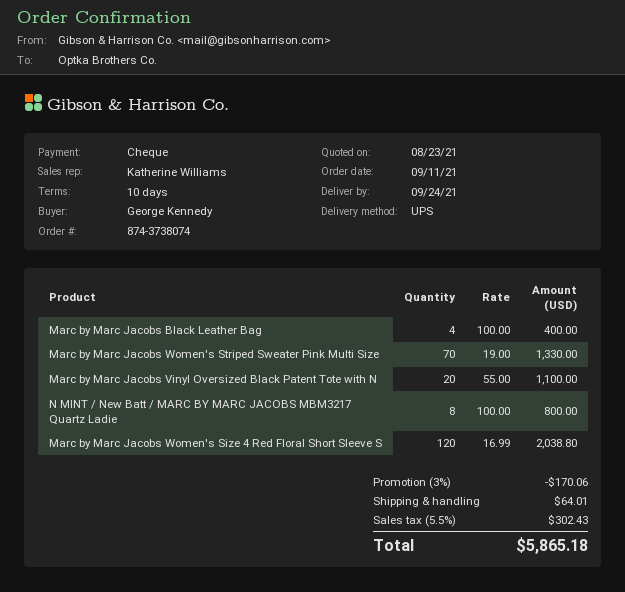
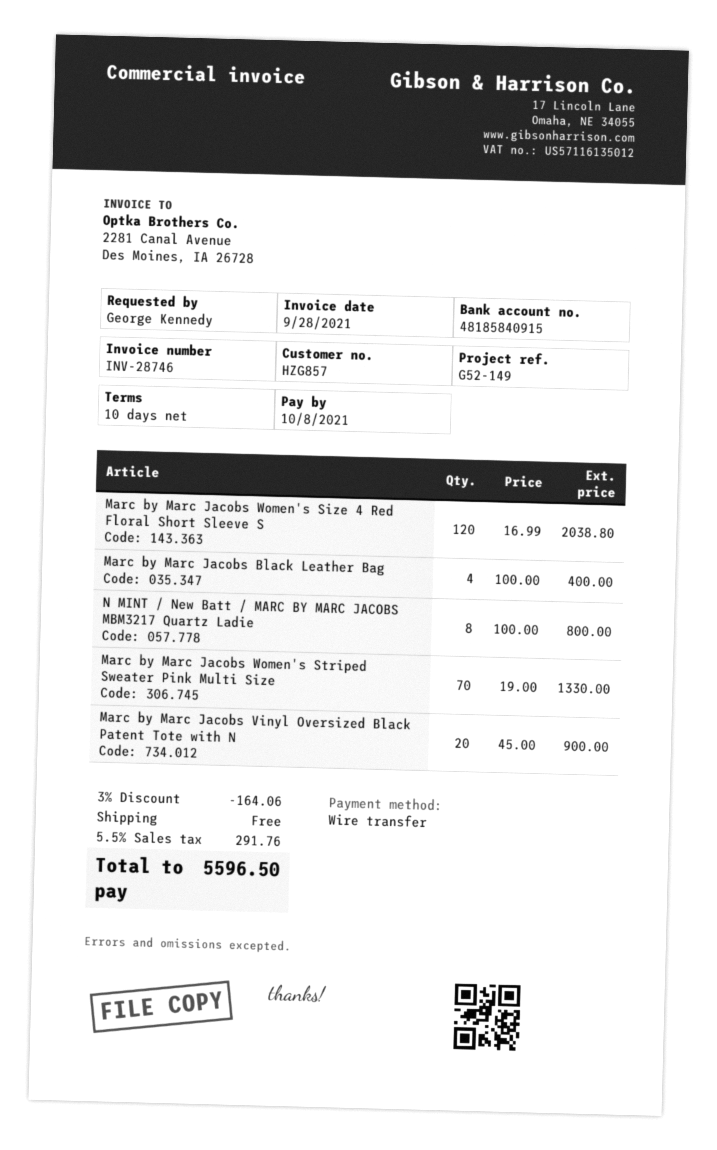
payment method: cheque -> bank transfer
Marc by Marc Jacobs Vinyl Oversized Black Patent Tote with N: 20 x 55.00 = 1100.00 -> 20 x 45.00 = 900.00
discount: 3% = 170.06 -> 3% = 164.06
shipping: 64.01 -> 0.00
tax: 5.5% = 302.43 -> 5.5% = 291.76
total: 5865.18 -> 5596.50

